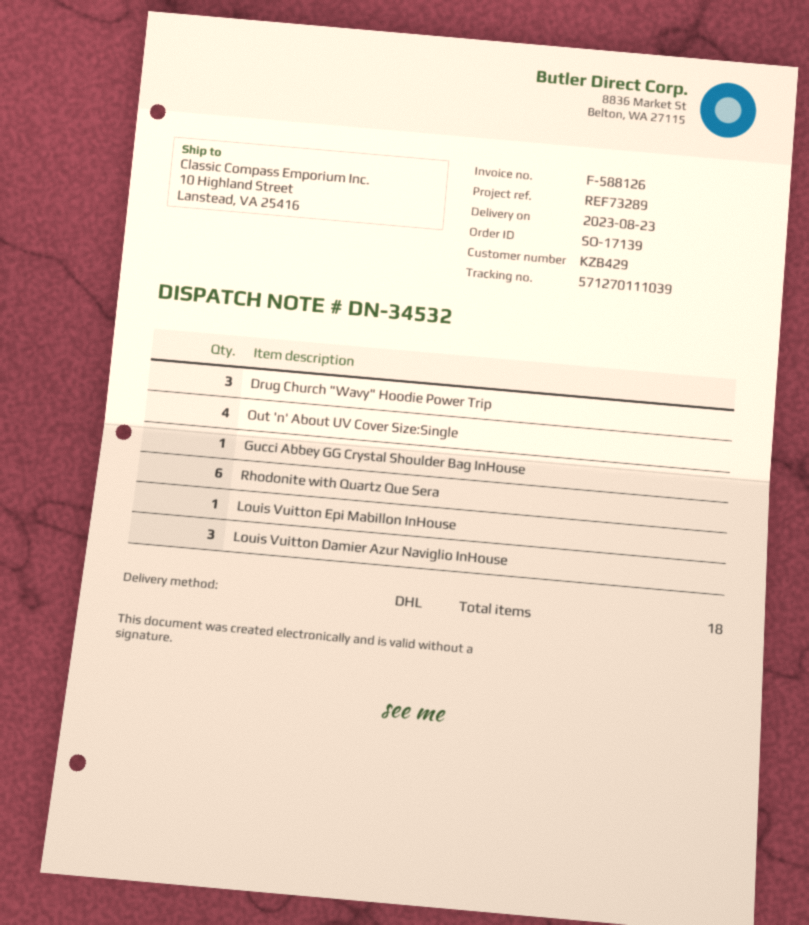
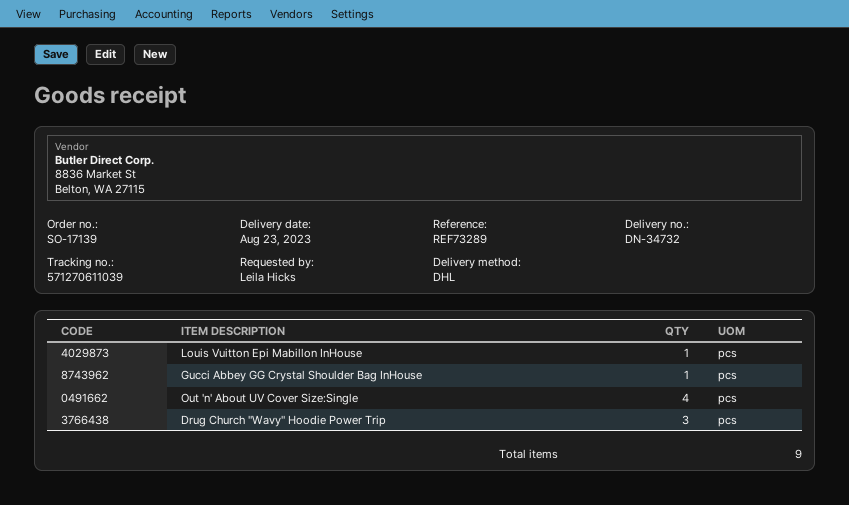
delivery note number: DN-34532 -> DN-34732
tracking number: 571270111039 -> 571270611039
Rhodonite with Quartz Que Sera: 6 -> none
Louis Vuitton Damier Azur Naviglio InHouse: 3 -> none
total quantity: 18 -> 9

